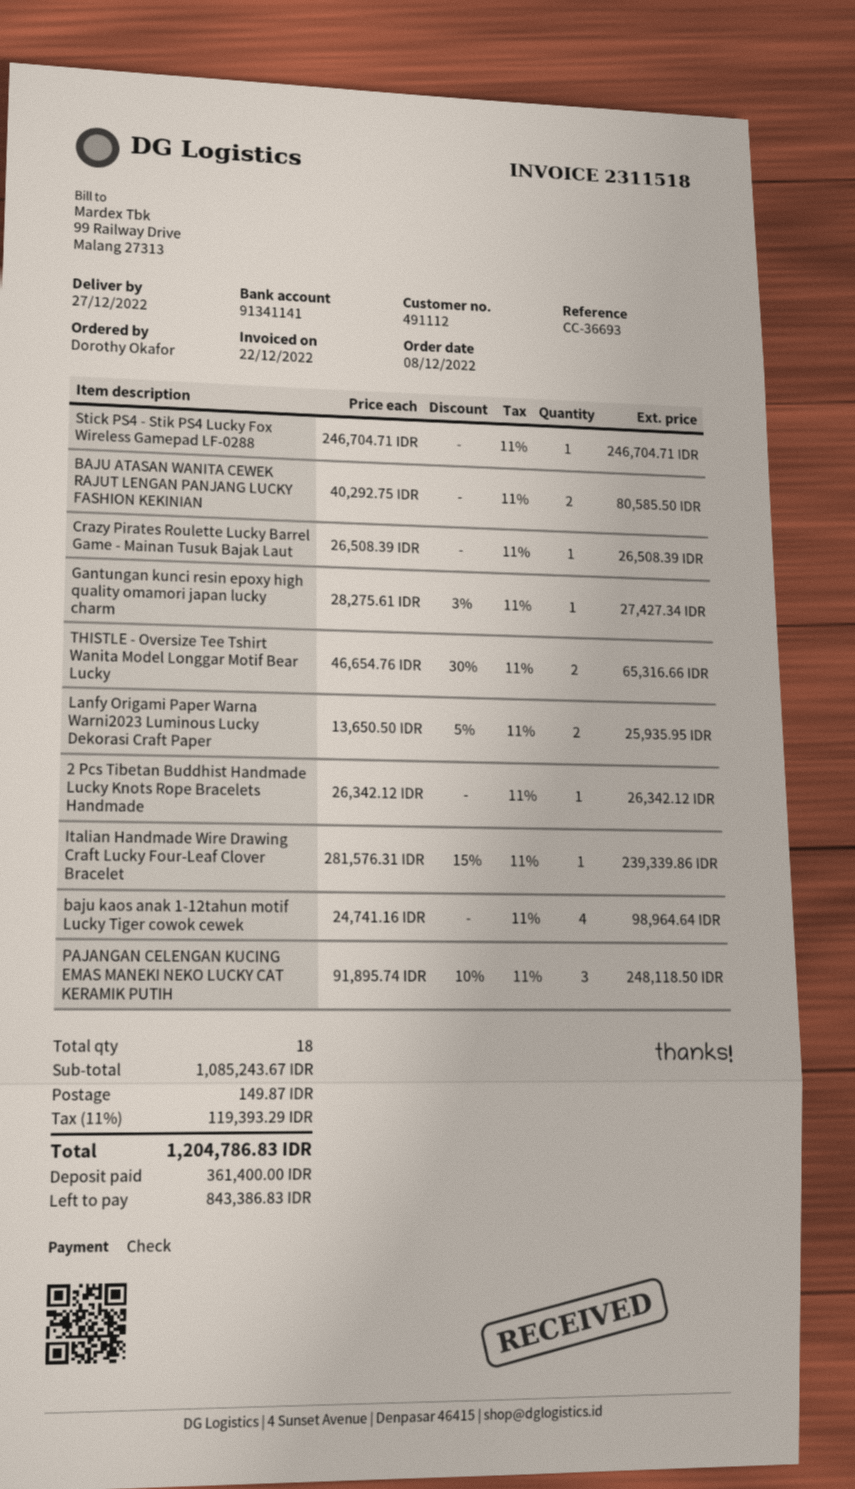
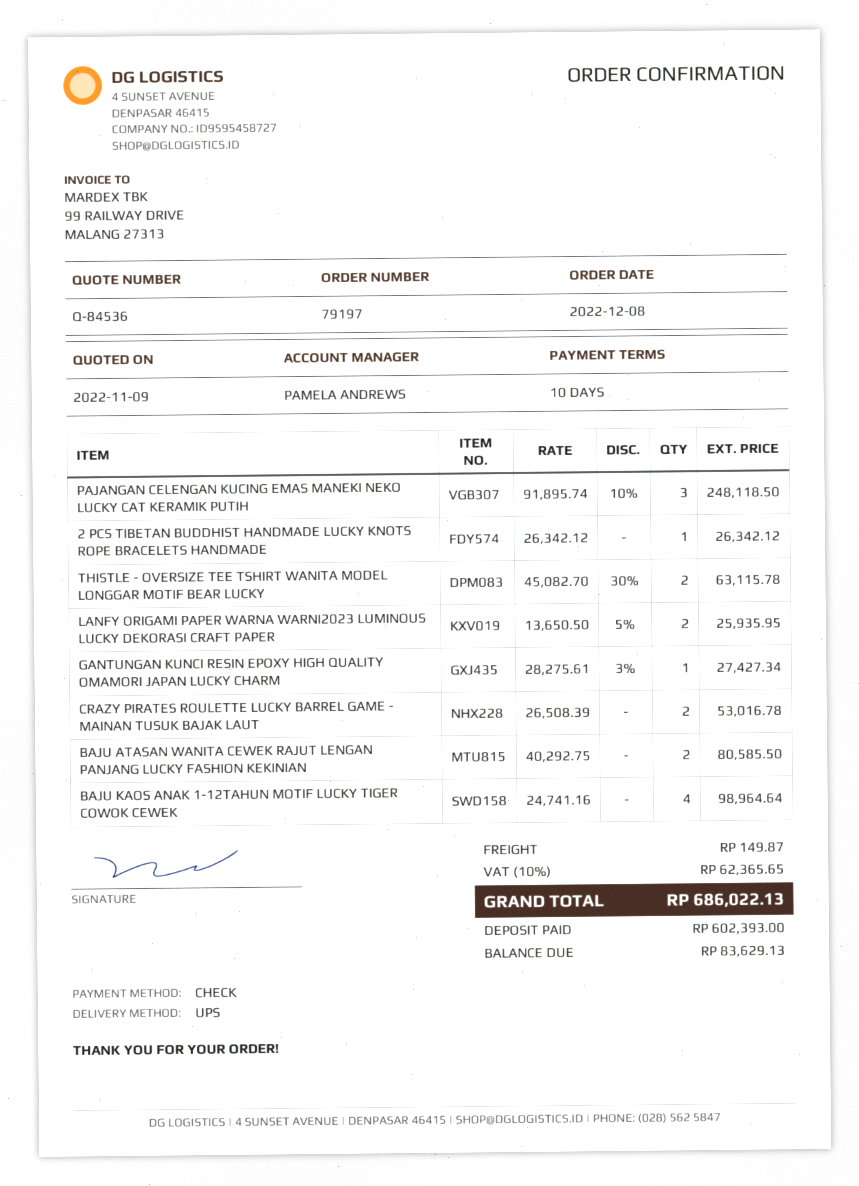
Stick PS4 - Stik PS4 Lucky Fox Wireless Gamepad LF-0288: 1 x 246704.71 = 246704.71 -> none
Crazy Pirates Roulette Lucky Barrel Game - Mainan Tusuk Bajak Laut: 1 x 26508.39 = 26508.39 -> 2 x 26508.39 = 53016.78
THISTLE - Oversize Tee Tshirt Wanita Model Longgar Motif Bear Lucky: 2 x 46654.76 - 30% = 65316.66 -> 2 x 45082.70 - 30% = 63115.78
Italian Handmade Wire Drawing Craft Lucky Four-Leaf Clover Bracelet: 1 x 281576.31 - 15% = 239339.86 -> none
tax: 11% = 119393.29 -> 10% = 62365.65
total: 1204786.83 -> 686022.13
deposit: 361400.00 -> 602393.00
balance: 843386.83 -> 83629.13

